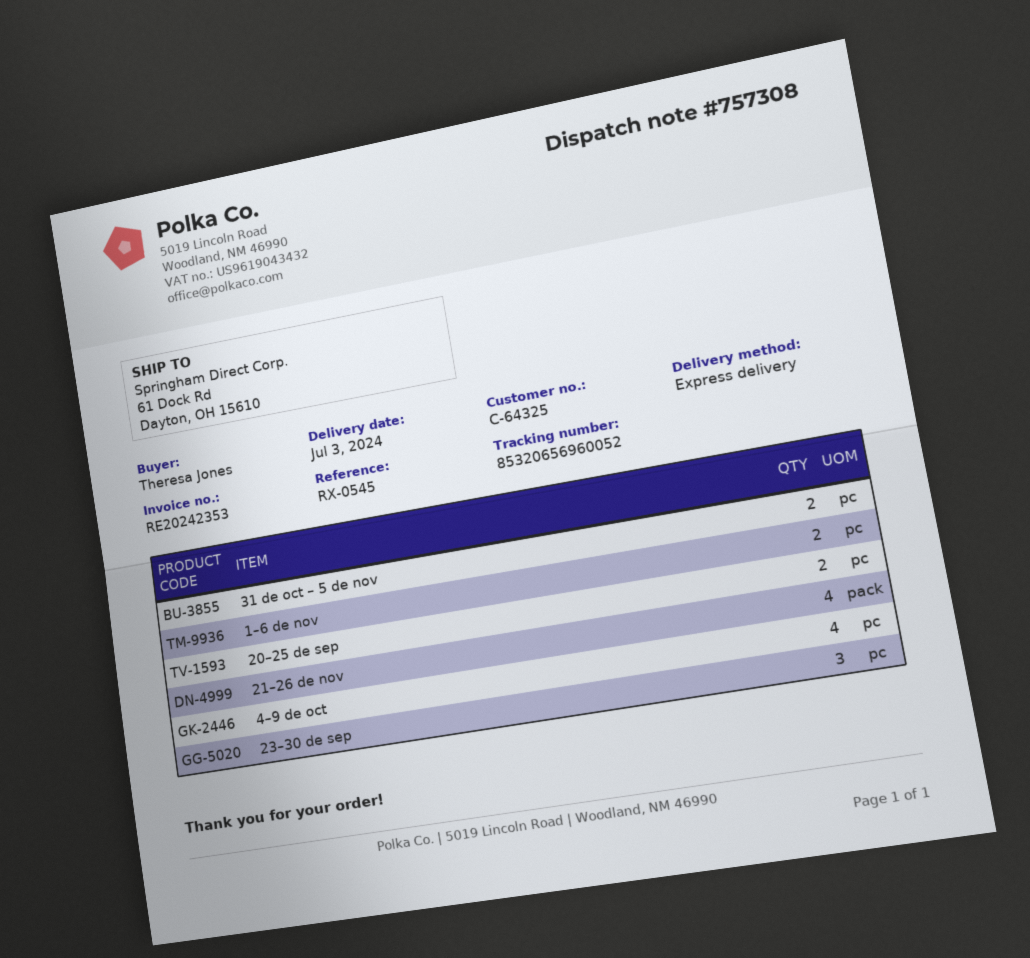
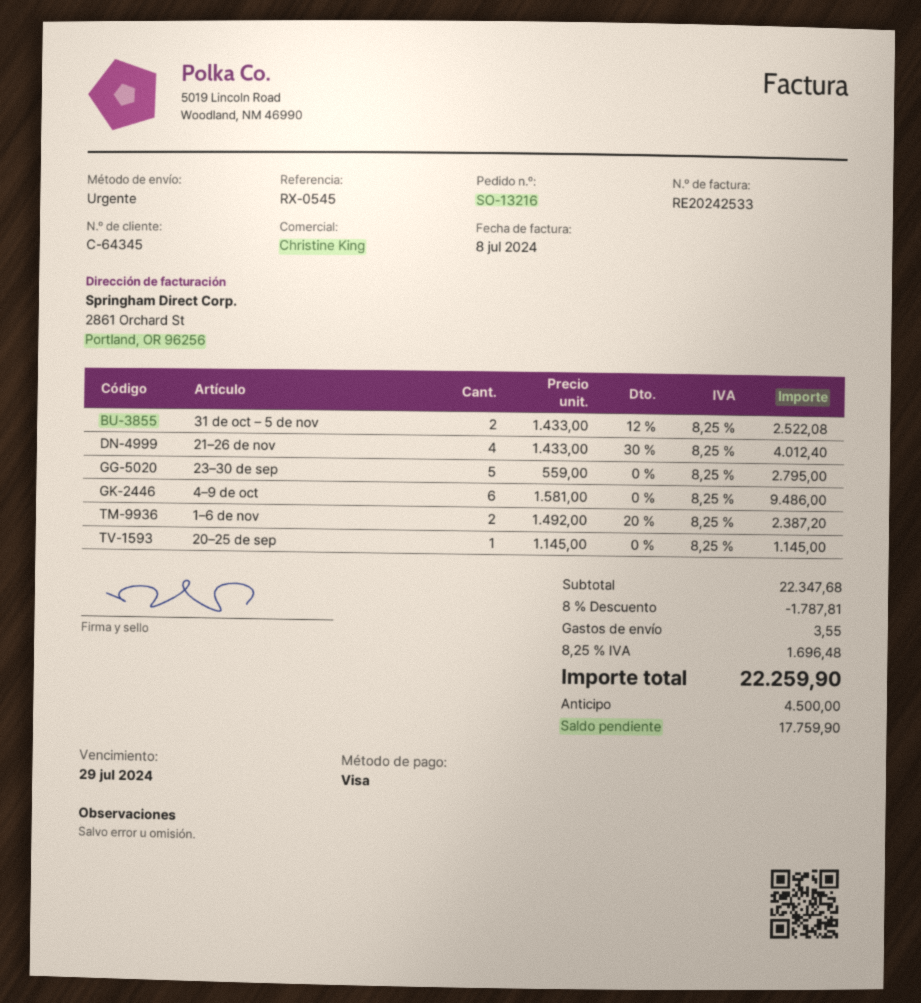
invoice number: RE20242353 -> RE20242533
customer number: C-64325 -> C-64345
20–25 de sep: 2 -> 1
4–9 de oct: 4 -> 6
23–30 de sep: 3 -> 5

